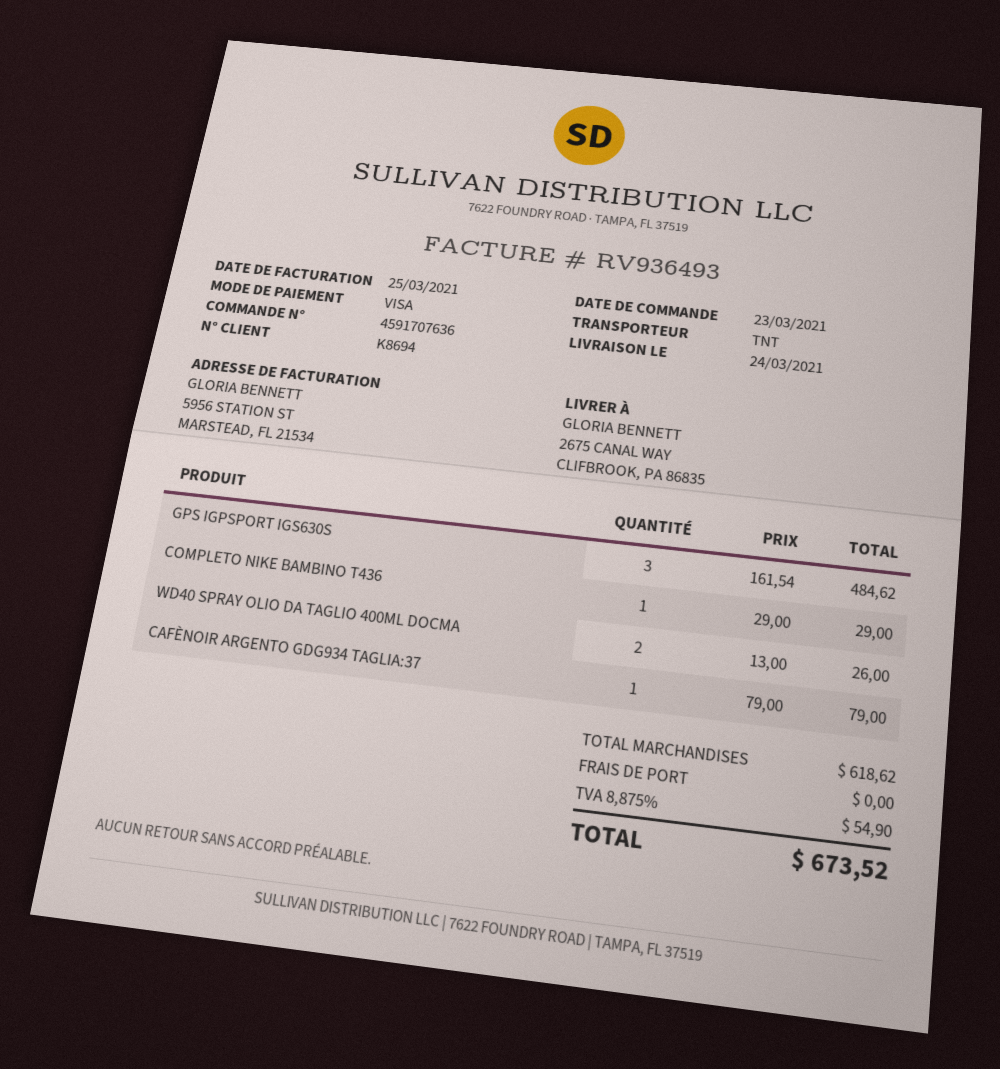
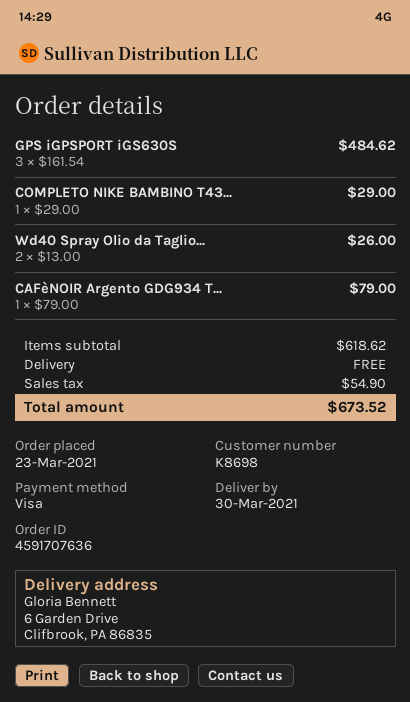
delivery date: 2021-03-24 -> 2021-03-30
customer number: K8694 -> K8698
ship to: 2675 CANAL WAY, CLIFBROOK, PA 86835 -> 6 Garden Drive, Clifbrook, PA 86835

